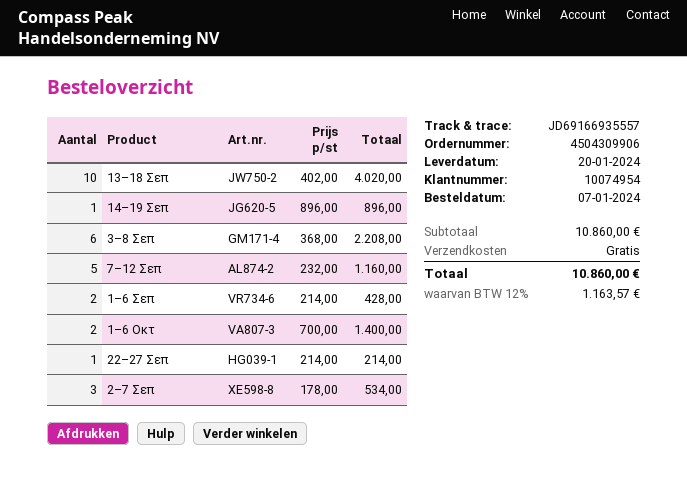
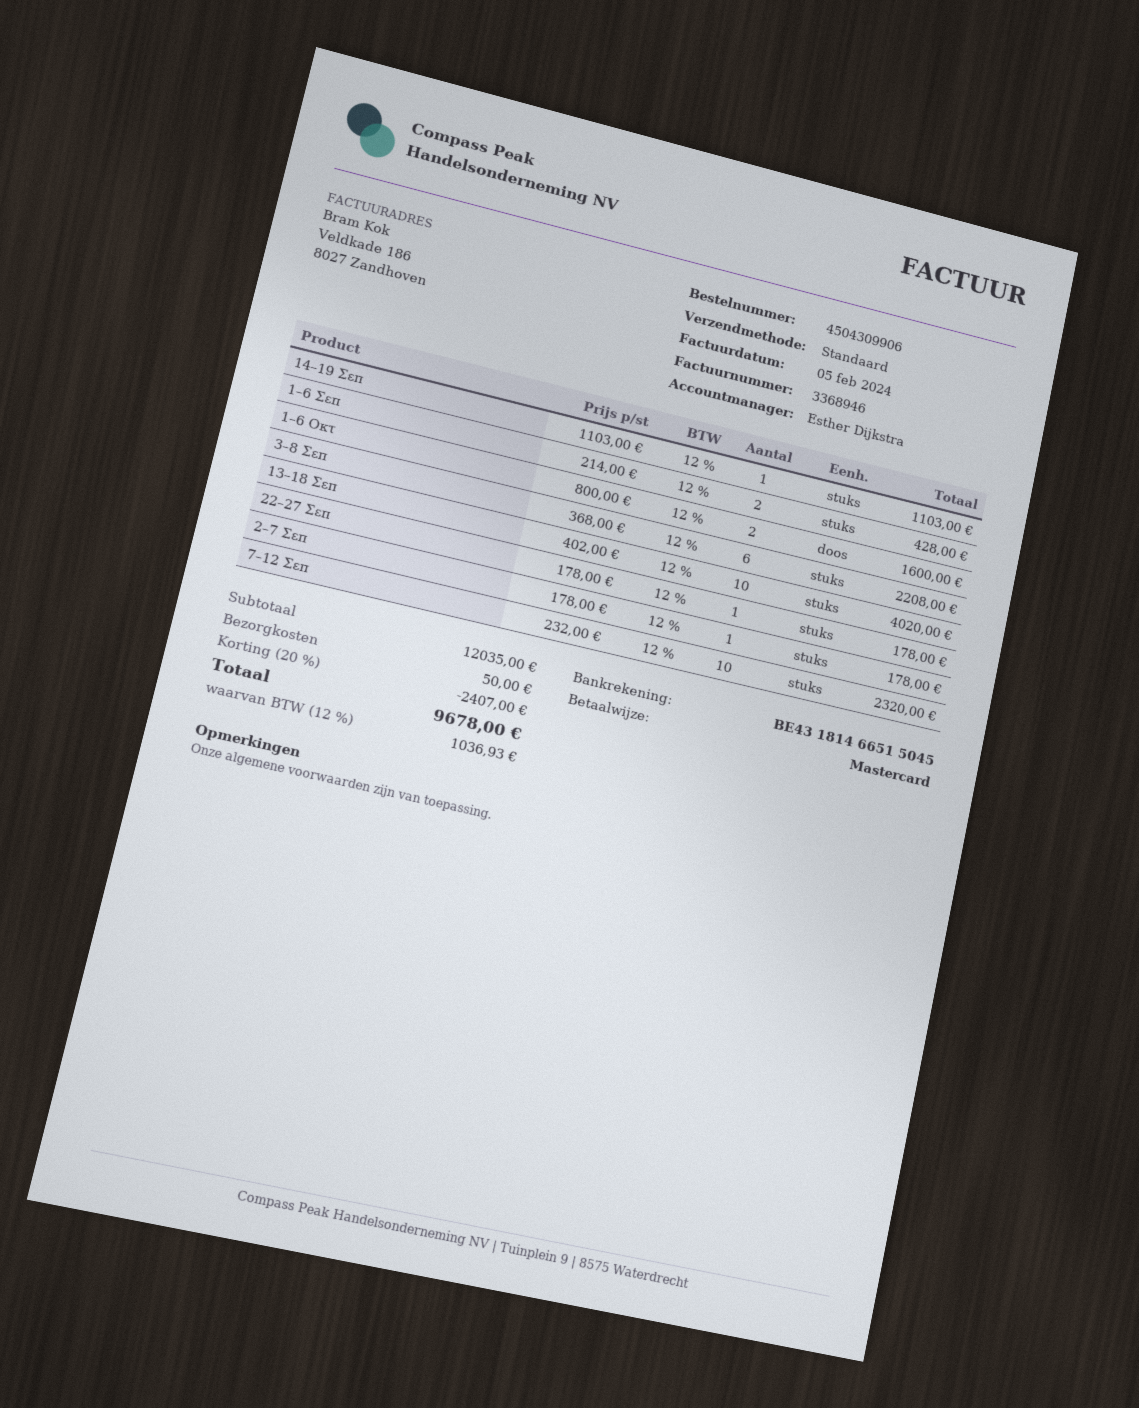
14–19 Σεπ: 1 x 896.00 = 896.00 -> 1 x 1103.00 = 1103.00
7–12 Σεπ: 5 x 232.00 = 1160.00 -> 10 x 232.00 = 2320.00
1–6 Οκτ: 2 x 700.00 = 1400.00 -> 2 x 800.00 = 1600.00
22–27 Σεπ: 1 x 214.00 = 214.00 -> 1 x 178.00 = 178.00
2–7 Σεπ: 3 x 178.00 = 534.00 -> 1 x 178.00 = 178.00
subtotal: 10860.00 -> 12035.00
discount: none -> 20% = 2407.00
shipping: 0.00 -> 50.00
tax: 12% = 1163.57 -> 12% = 1036.93
total: 10860.00 -> 9678.00

